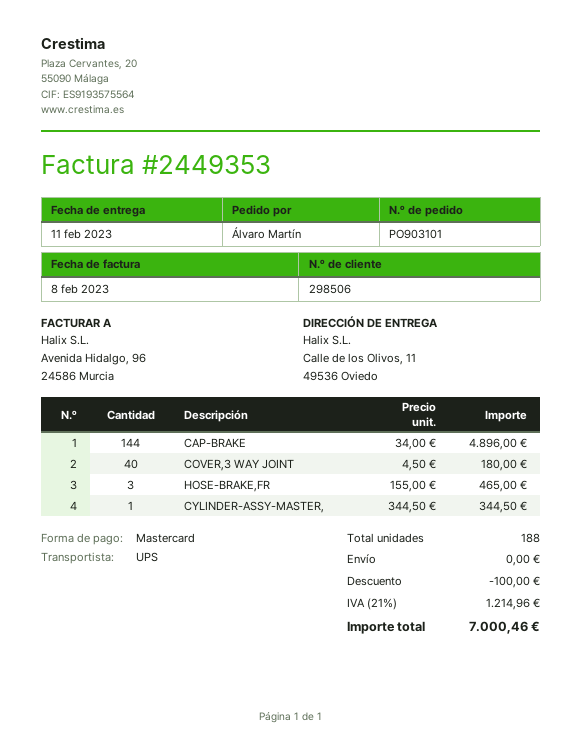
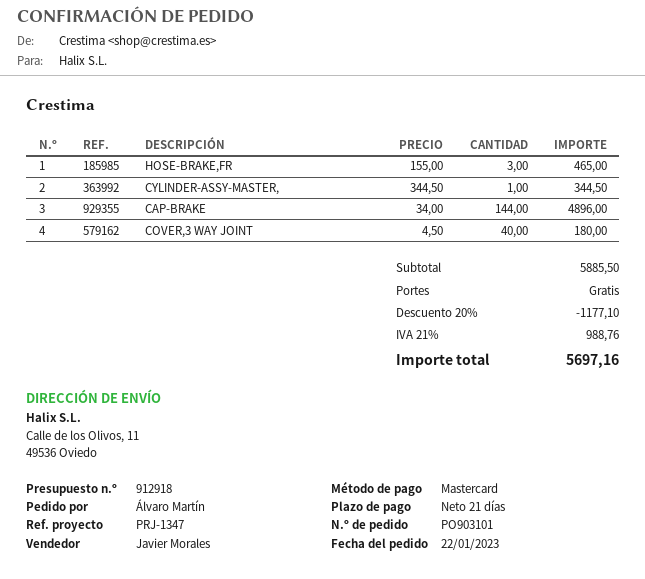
discount: 100.00 -> 1177.10
tax: 21% = 1214.96 -> 21% = 988.76
total: 7000.46 -> 5697.16

